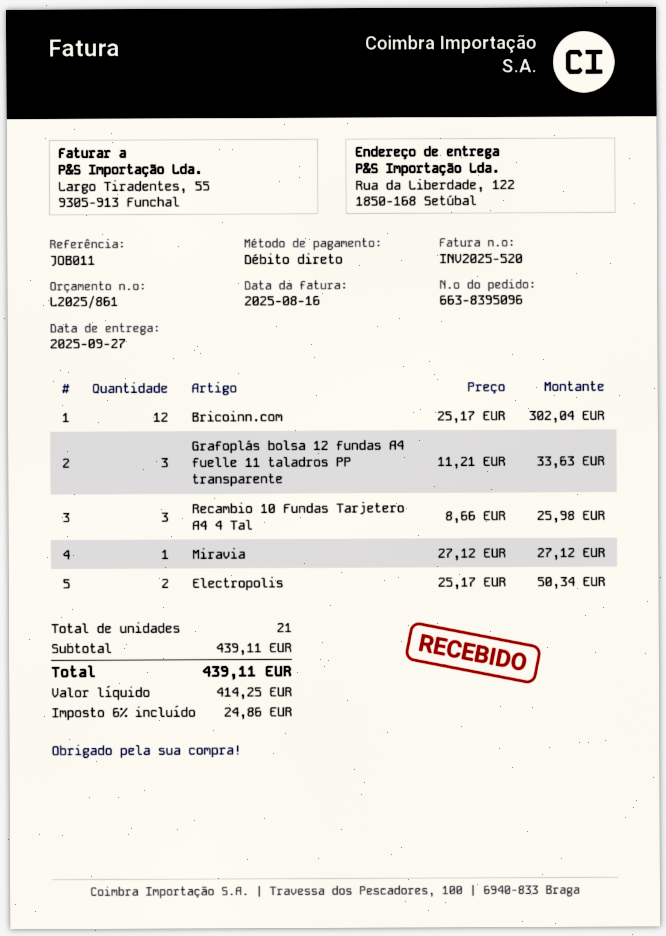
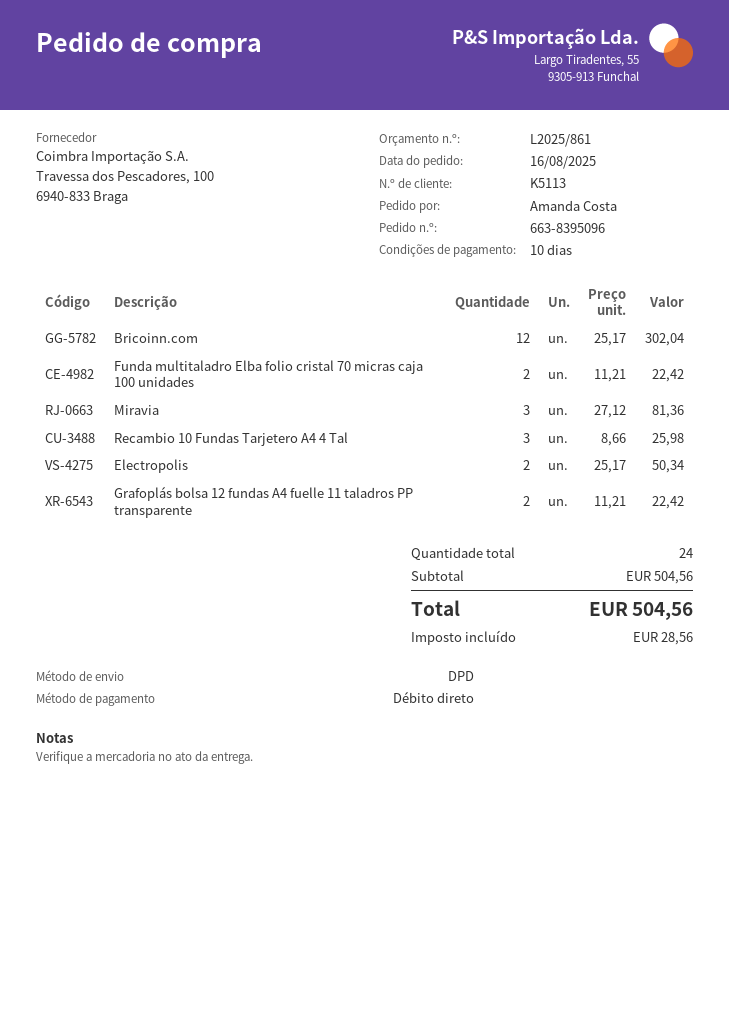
Grafoplás bolsa 12 fundas A4 fuelle 11 taladros PP transparente: 3 x 11.21 = 33.63 -> 2 x 11.21 = 22.42
Miravia: 1 x 27.12 = 27.12 -> 3 x 27.12 = 81.36
Funda multitaladro Elba folio cristal 70 micras caja 100 unidades: none -> 2 x 11.21 = 22.42
total quantity: 21 -> 24
subtotal: 439.11 -> 504.56
tax: 24.86 -> 28.56
total: 439.11 -> 504.56

